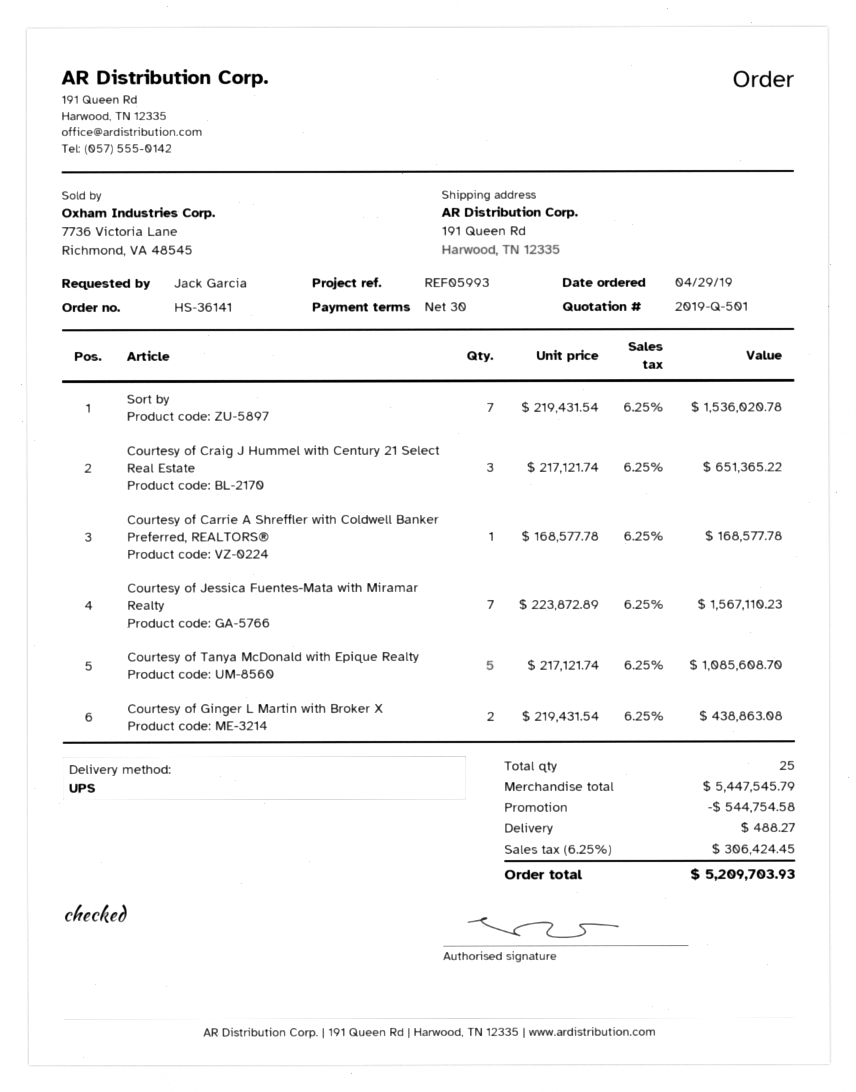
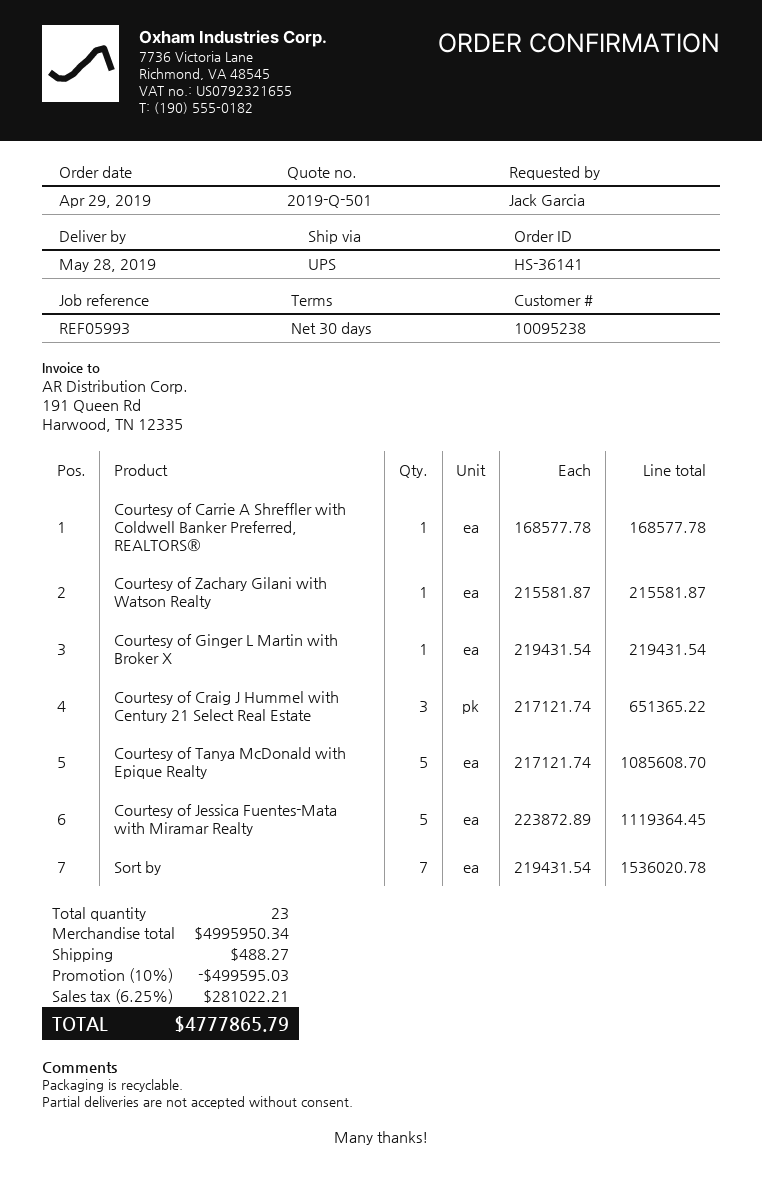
Courtesy of Jessica Fuentes-Mata with Miramar Realty: 7 x 223872.89 = 1567110.23 -> 5 x 223872.89 = 1119364.45
Courtesy of Ginger L Martin with Broker X: 2 x 219431.54 = 438863.08 -> 1 x 219431.54 = 219431.54
Courtesy of Zachary Gilani with Watson Realty: none -> 1 x 215581.87 = 215581.87
total quantity: 25 -> 23
subtotal: 5447545.79 -> 4995950.34
discount: 544754.58 -> 499595.03
tax: 6.25% = 306424.45 -> 6.25% = 281022.21
total: 5209703.93 -> 4777865.79

